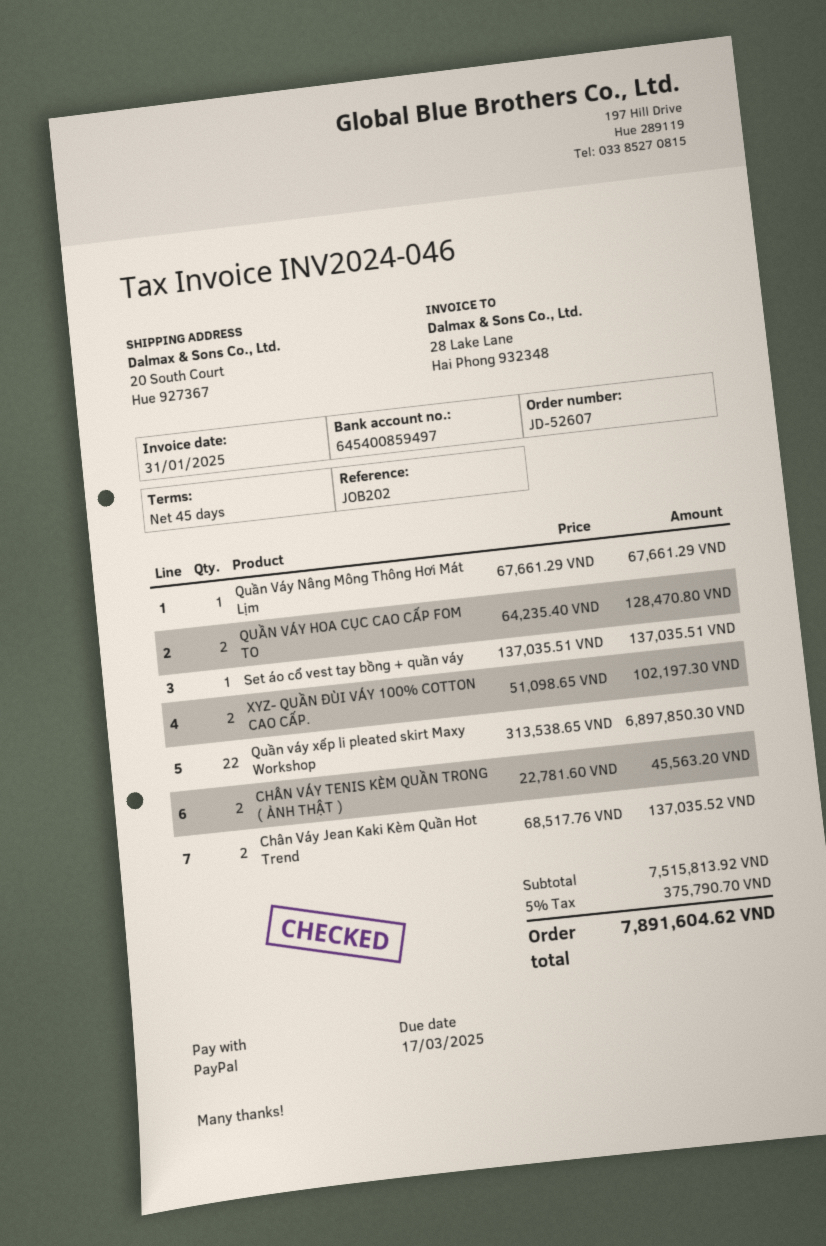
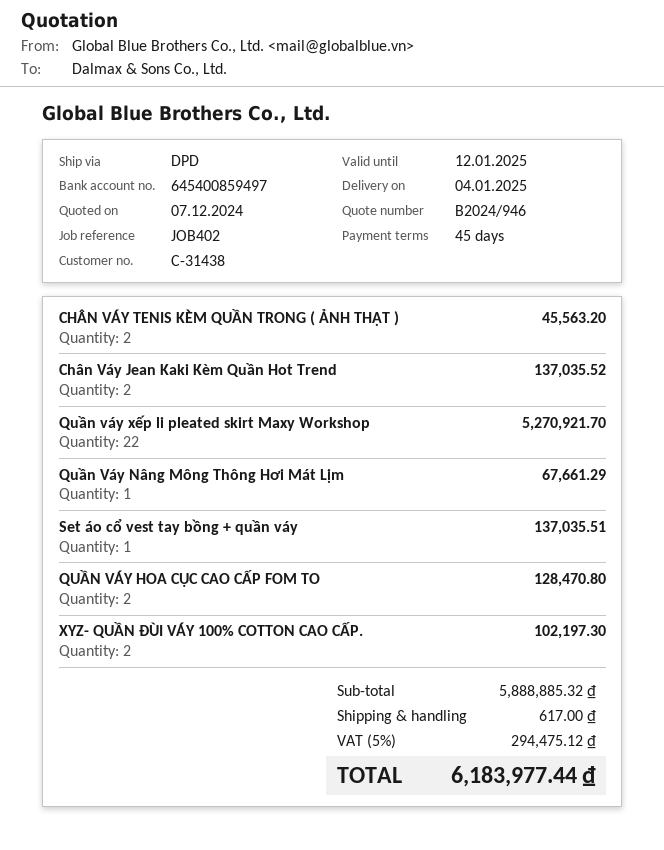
reference: JOB202 -> JOB402
Quần váy xếp li pleated skirt Maxy Workshop: 22 for 6897850.30 -> 22 for 5270921.70
subtotal: 7515813.92 -> 5888885.32
shipping: none -> 617.00
tax: 5% = 375790.70 -> 5% = 294475.12
total: 7891604.62 -> 6183977.44

